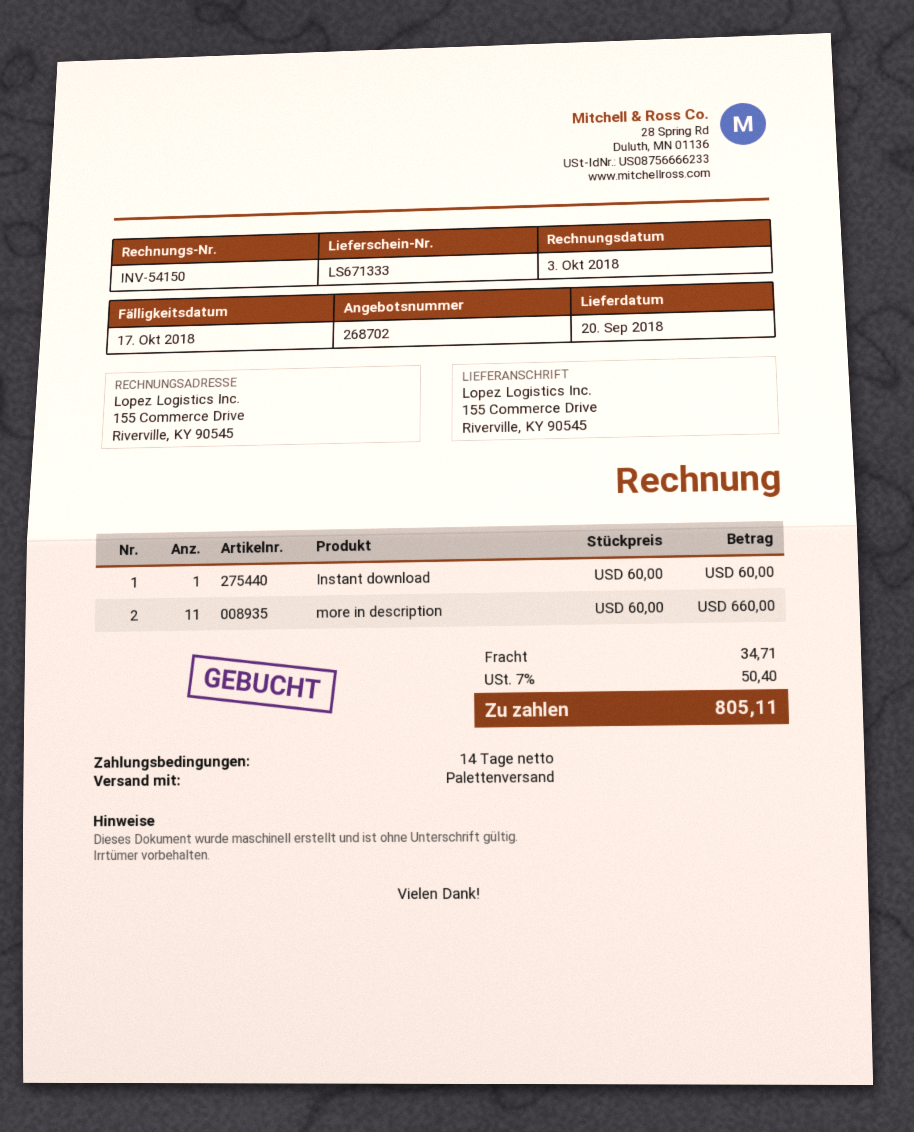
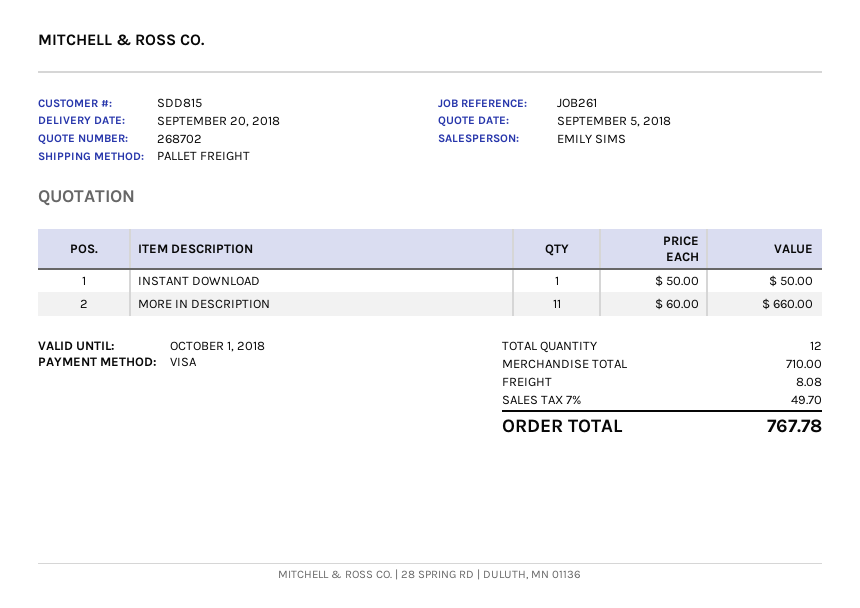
Instant download: 1 x 60.00 = 60.00 -> 1 x 50.00 = 50.00
shipping: 34.71 -> 8.08
tax: 7% = 50.40 -> 7% = 49.70
total: 805.11 -> 767.78

